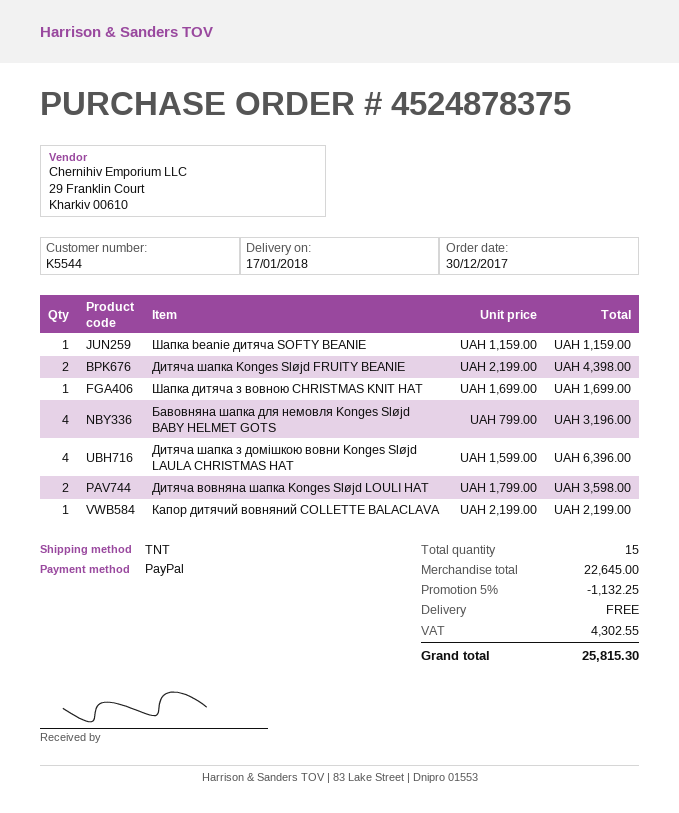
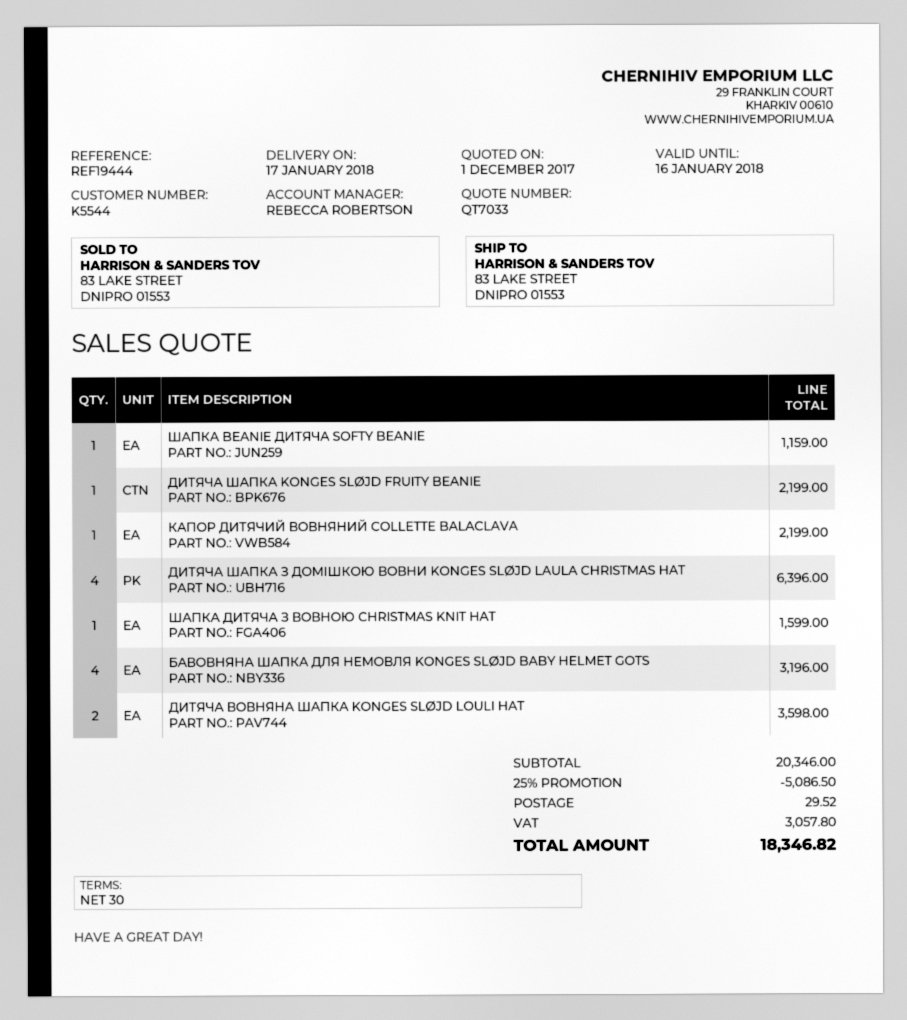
Дитяча шапка Konges Sløjd FRUITY BEANIE: 2 for 4398.00 -> 1 for 2199.00
Шапка дитяча з вовною CHRISTMAS KNIT HAT: 1 for 1699.00 -> 1 for 1599.00
subtotal: 22645.00 -> 20346.00
discount: 5% = 1132.25 -> 25% = 5086.50
shipping: 0.00 -> 29.52
tax: 4302.55 -> 3057.80
total: 25815.30 -> 18346.82

